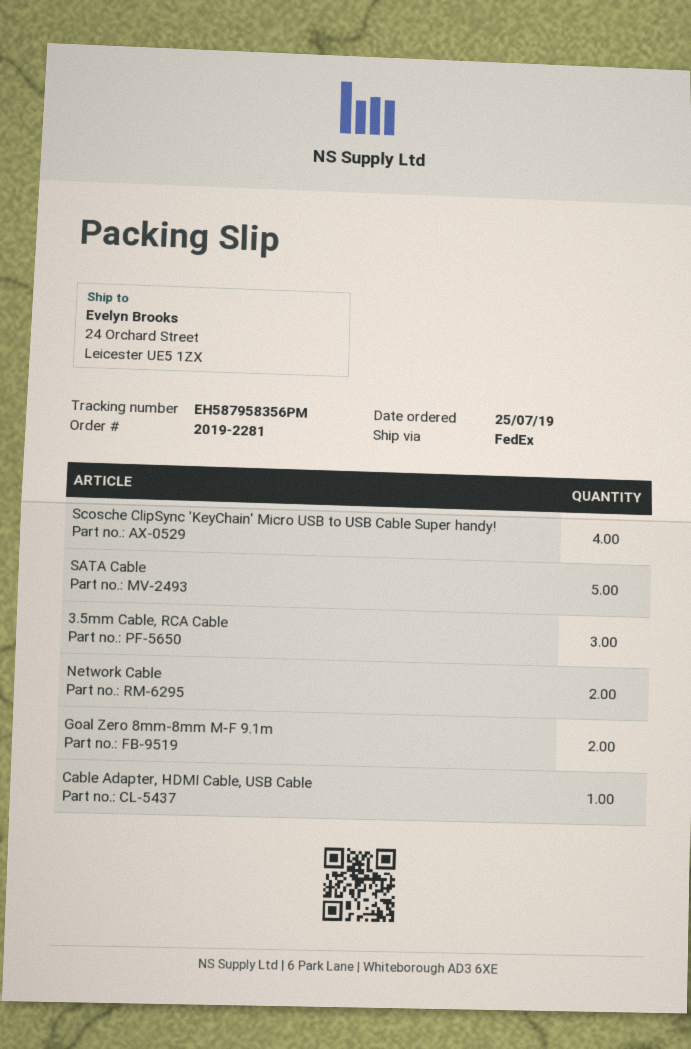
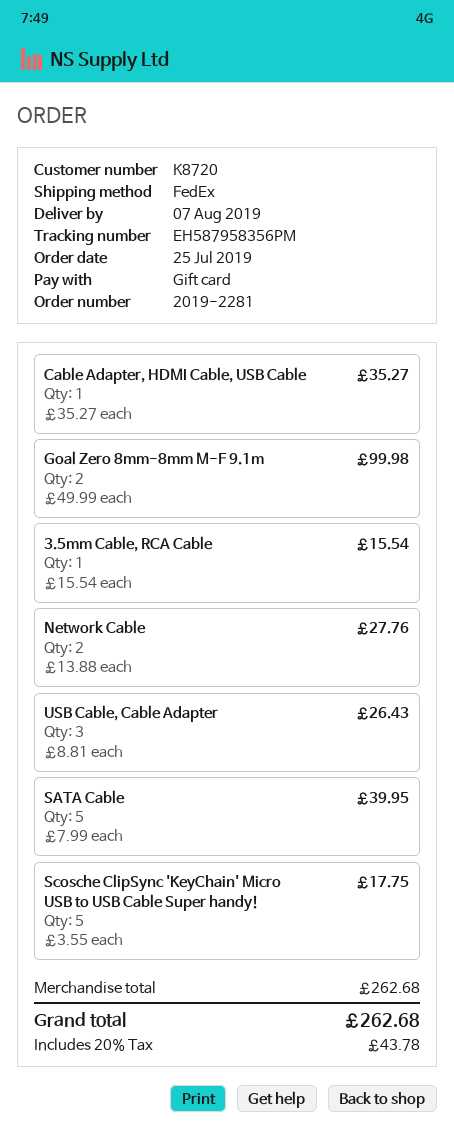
Scosche ClipSync 'KeyChain' Micro USB to USB Cable Super handy!: 4 -> 5
3.5mm Cable, RCA Cable: 3 -> 1
USB Cable, Cable Adapter: none -> 3

